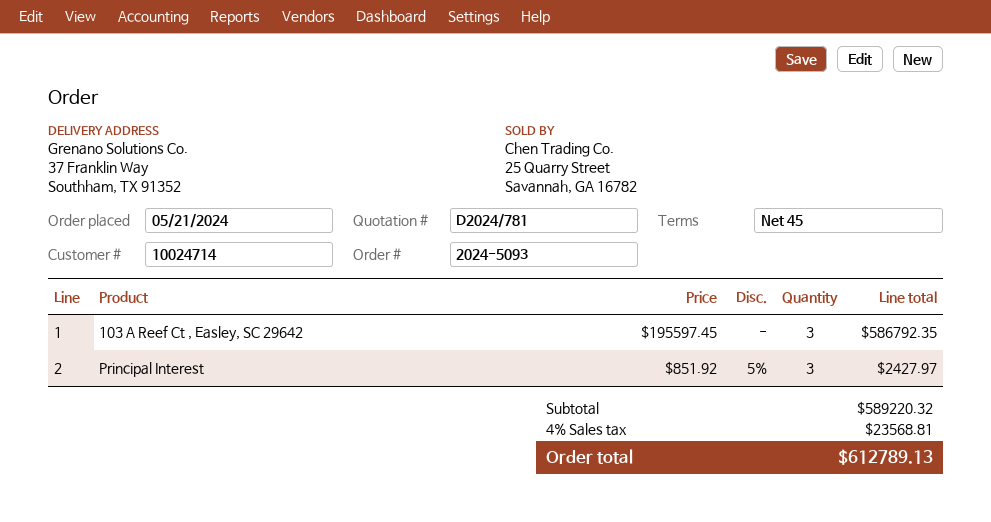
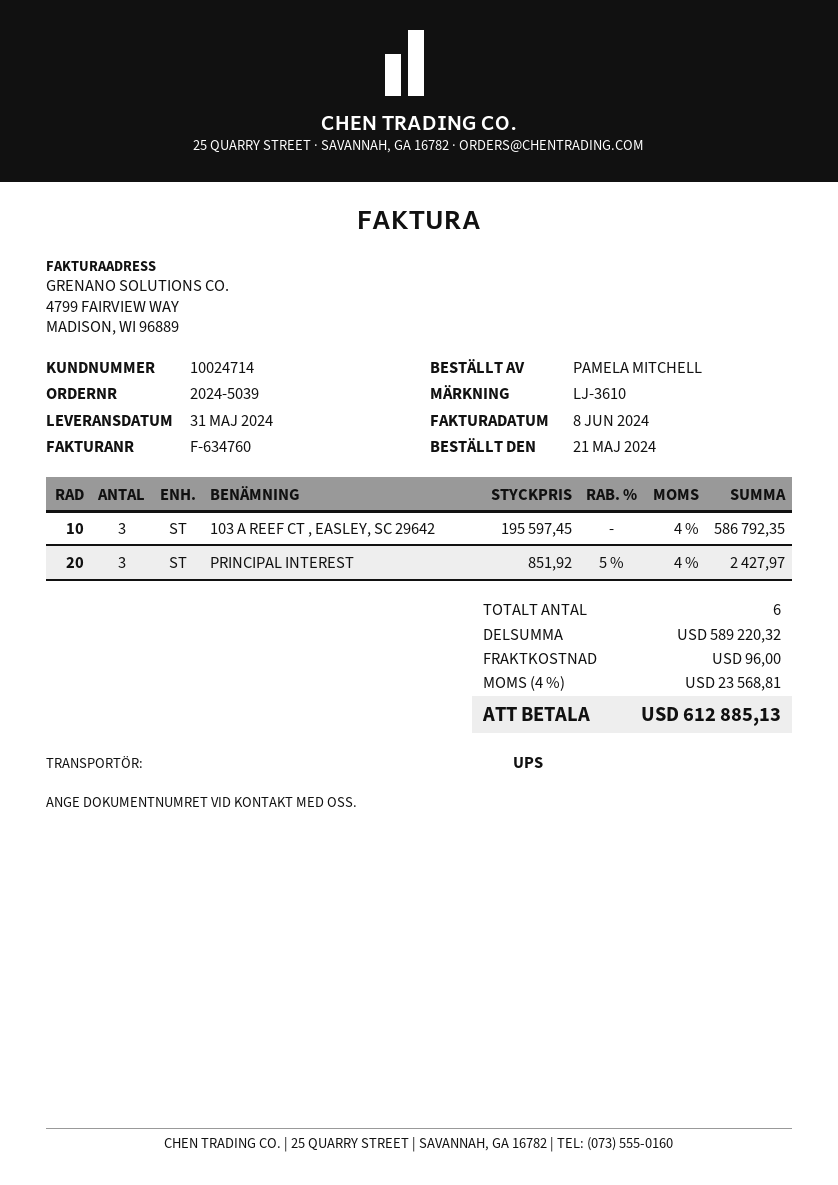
order number: 2024-5093 -> 2024-5039
shipping: none -> 96.00
total: 612789.13 -> 612885.13

